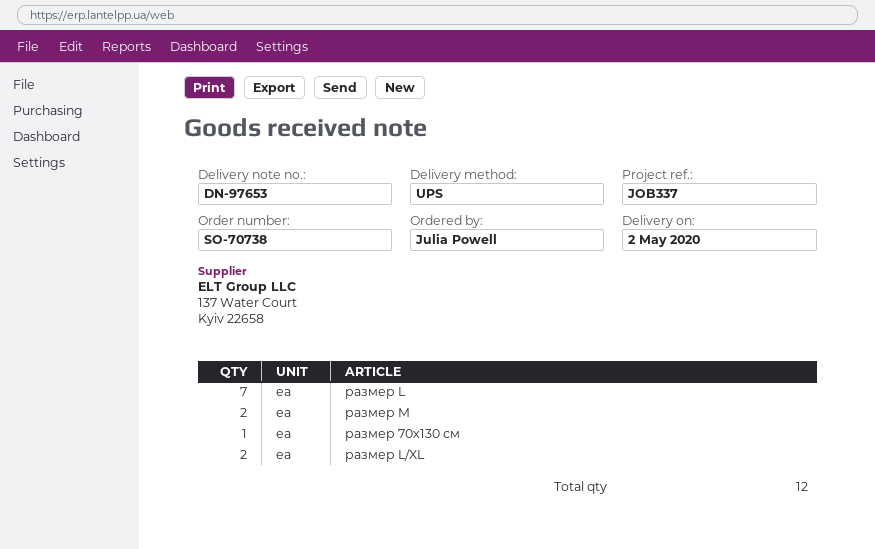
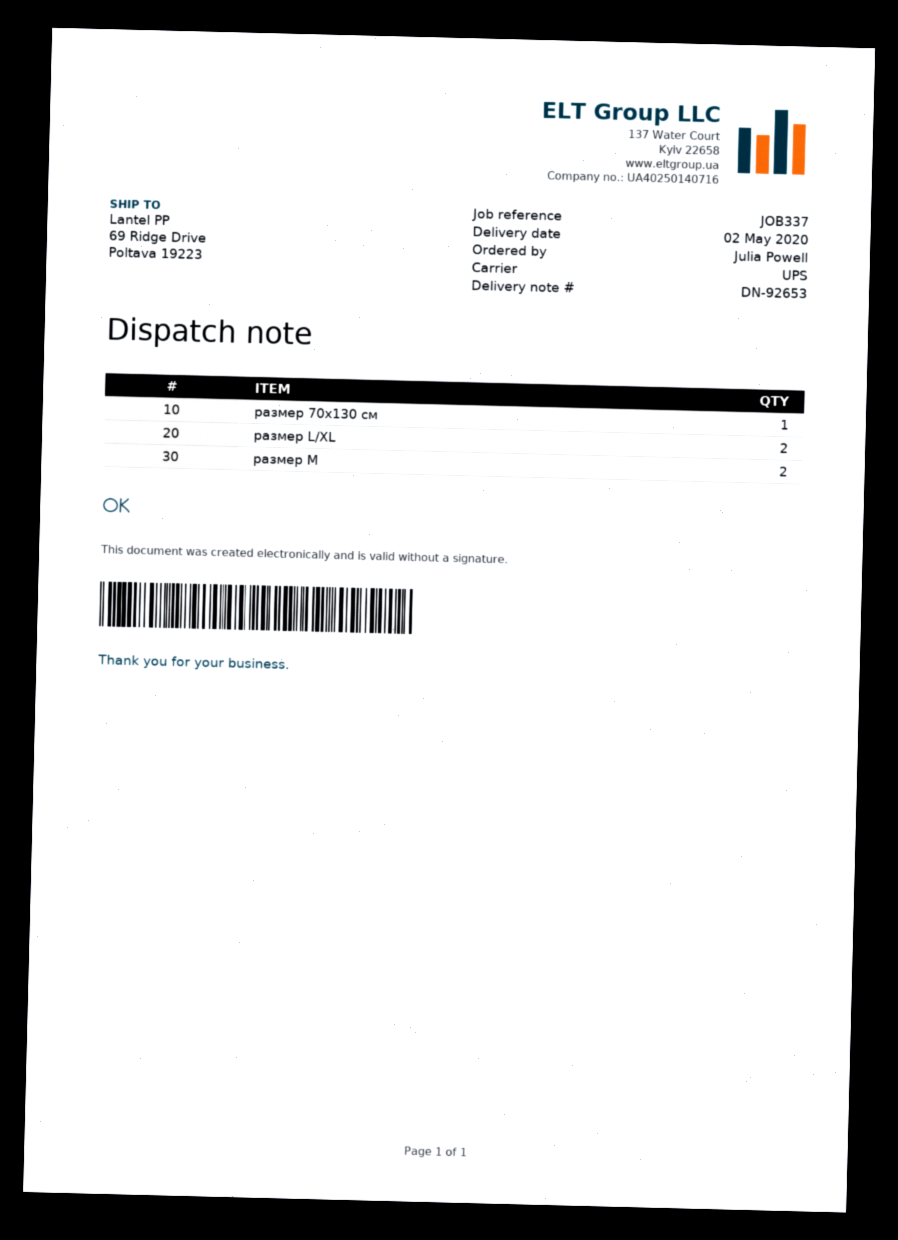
delivery note number: DN-97653 -> DN-92653
размер L: 7 -> none

